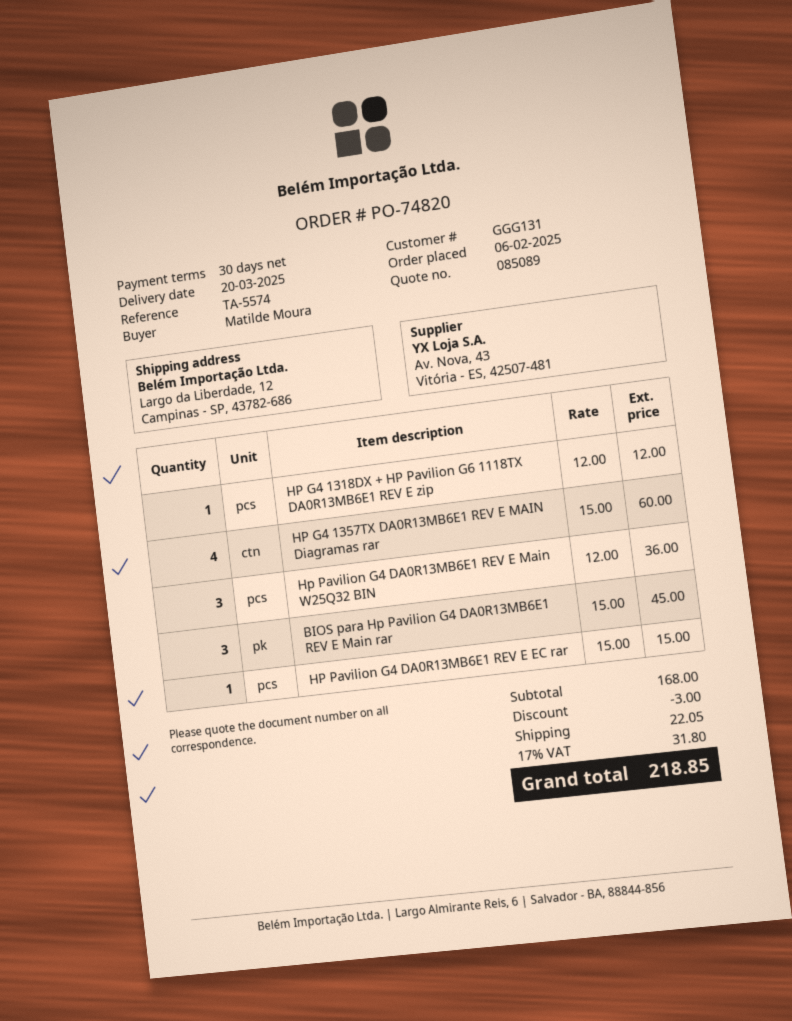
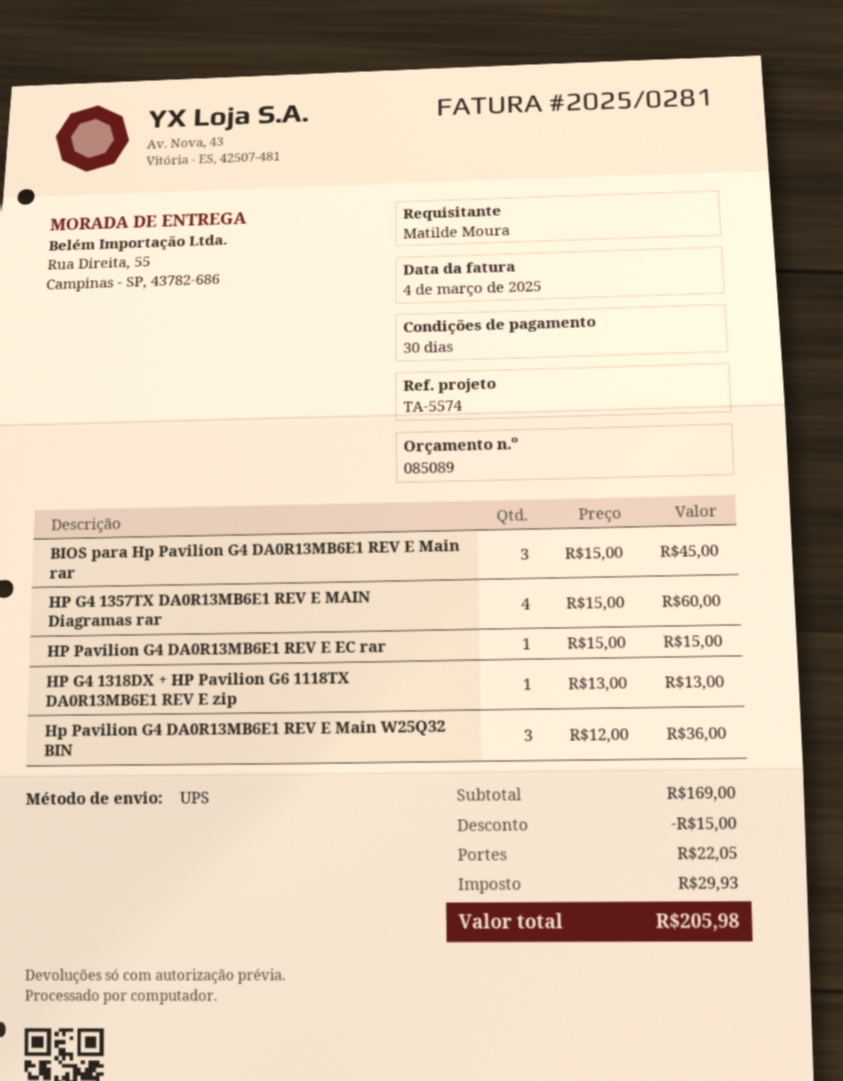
ship to: Largo da Liberdade, 12, Campinas - SP, 43782-686 -> Rua Direita, 55, Campinas - SP, 43782-686
HP G4 1318DX + HP Pavilion G6 1118TX DA0R13MB6E1 REV E zip: 1 x 12.00 = 12.00 -> 1 x 13.00 = 13.00
subtotal: 168.00 -> 169.00
discount: 3.00 -> 15.00
tax: 31.80 -> 29.93
total: 218.85 -> 205.98

